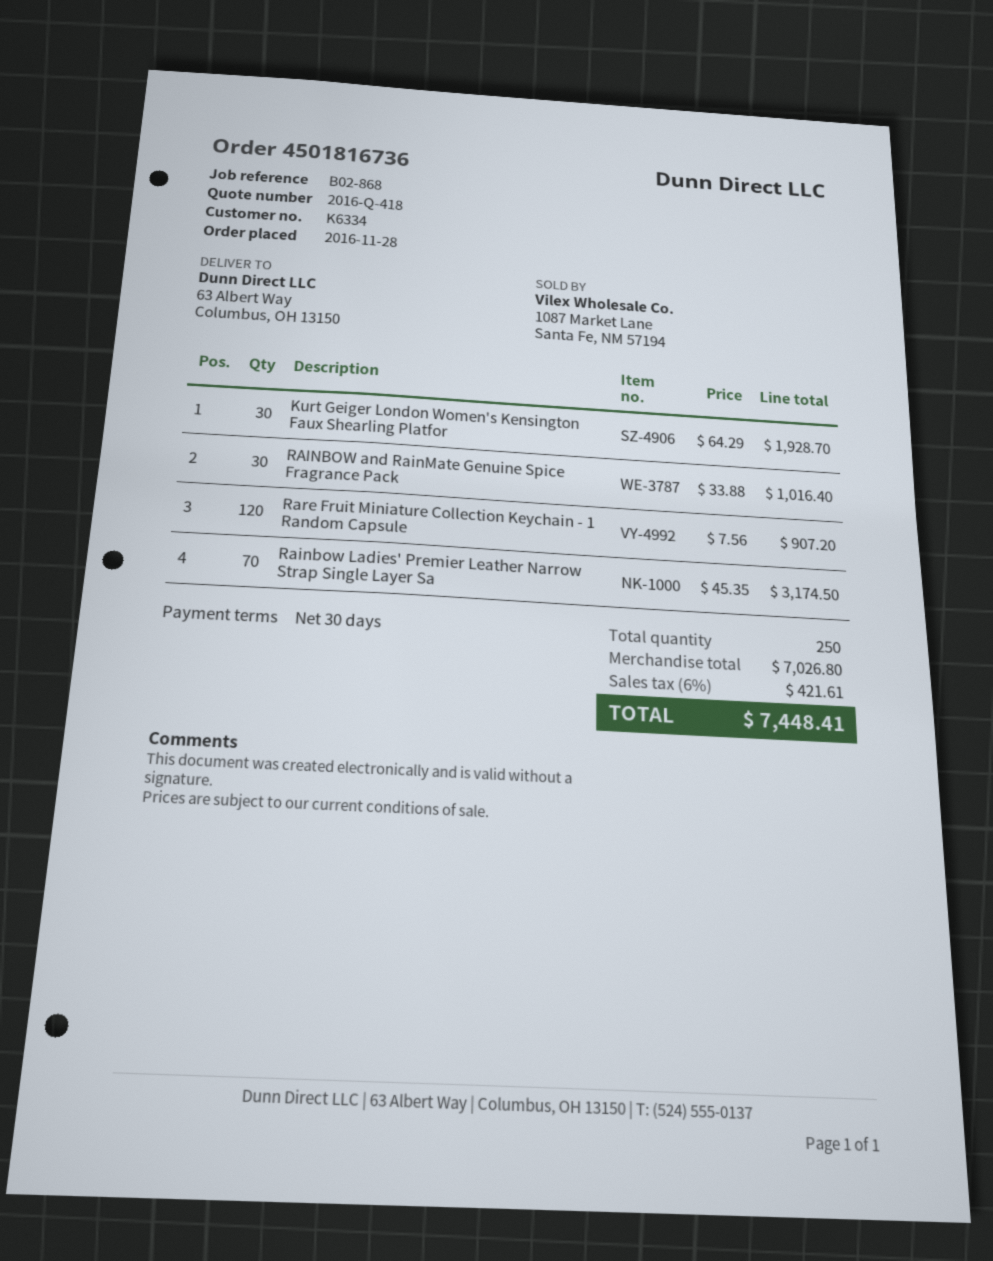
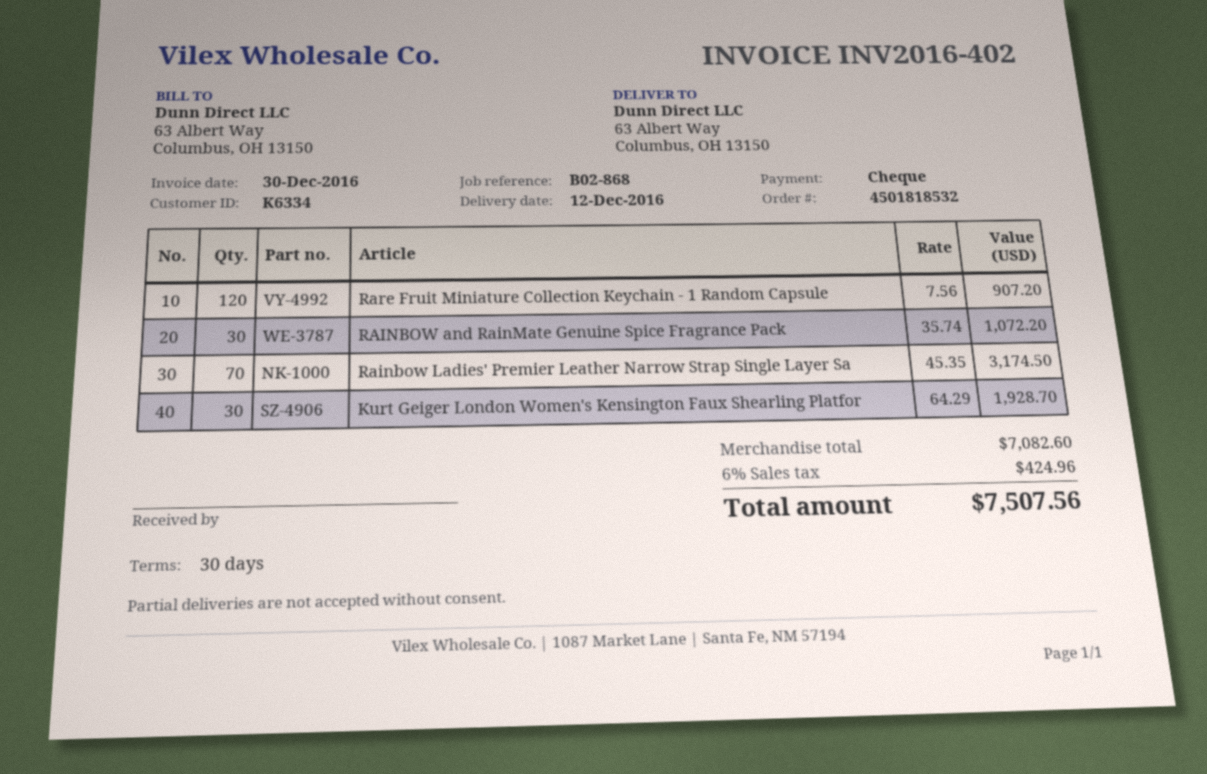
order number: 4501816736 -> 4501818532
RAINBOW and RainMate Genuine Spice Fragrance Pack: 30 x 33.88 = 1016.40 -> 30 x 35.74 = 1072.20
subtotal: 7026.80 -> 7082.60
tax: 6% = 421.61 -> 6% = 424.96
total: 7448.41 -> 7507.56

